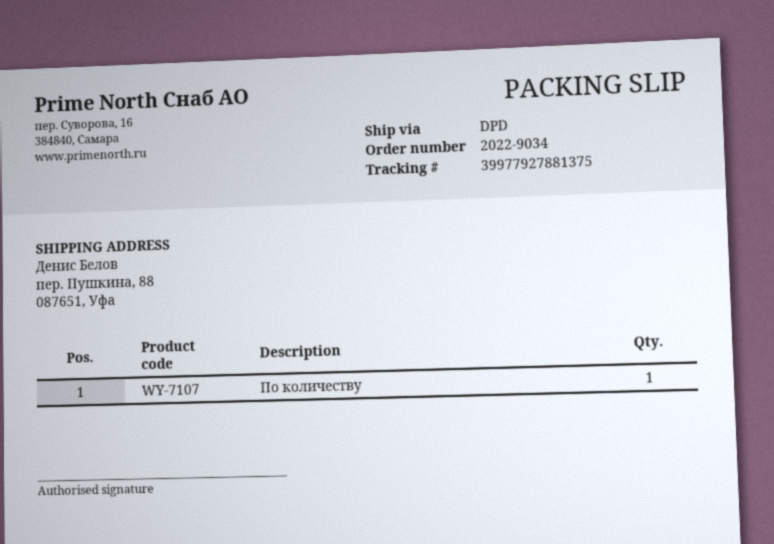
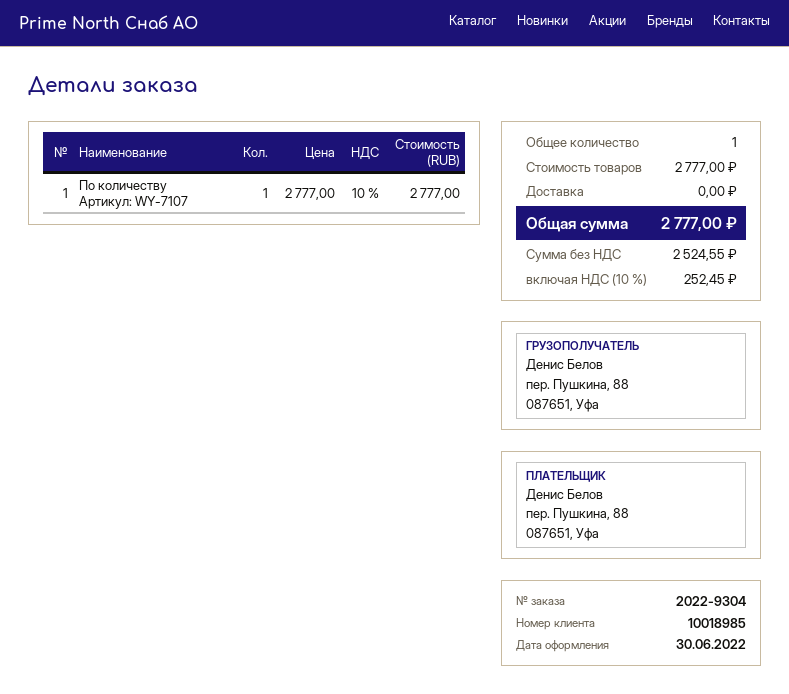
order number: 2022-9034 -> 2022-9304

